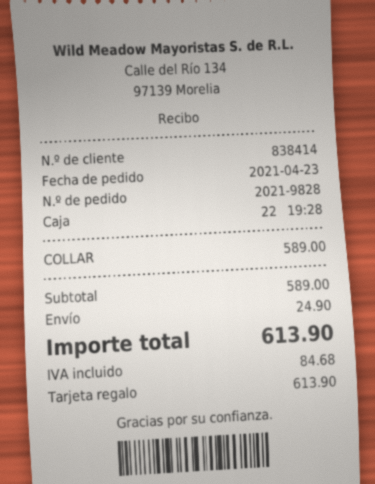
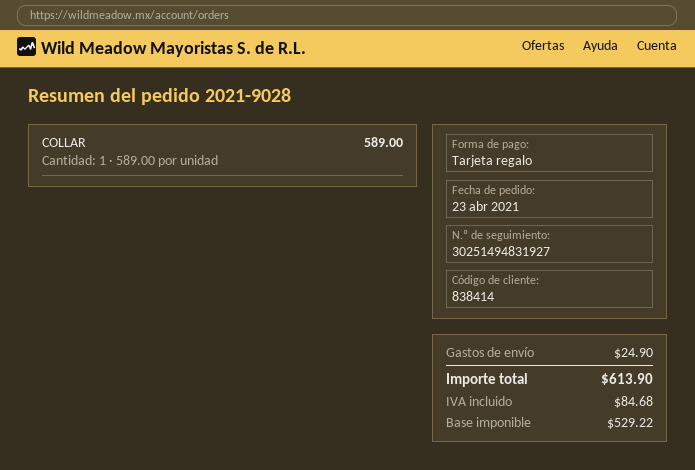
order number: 2021-9828 -> 2021-9028

